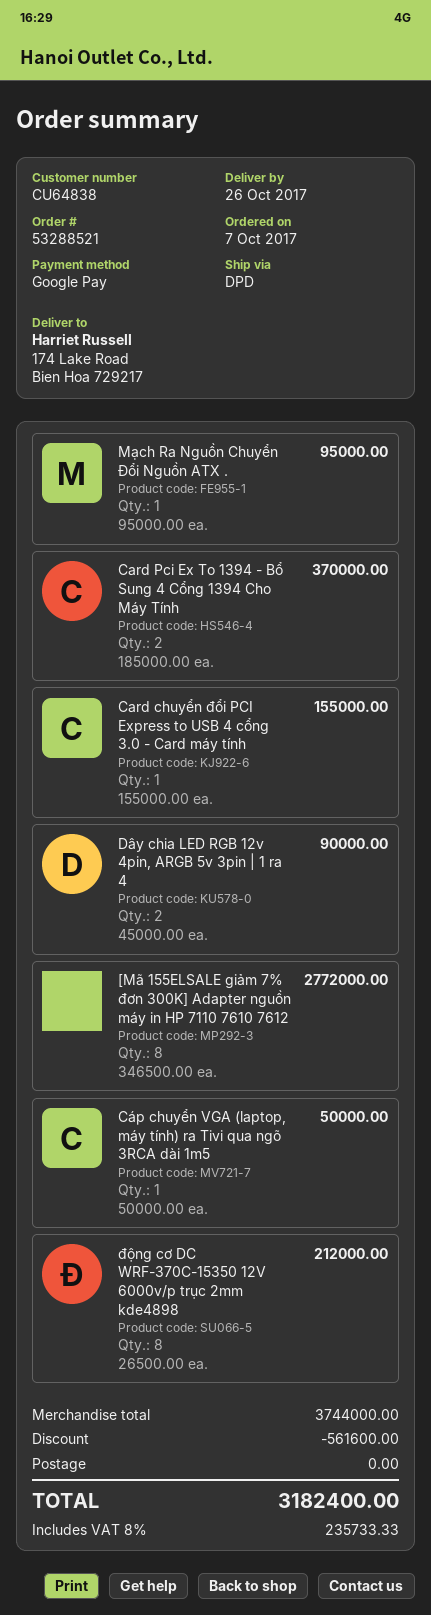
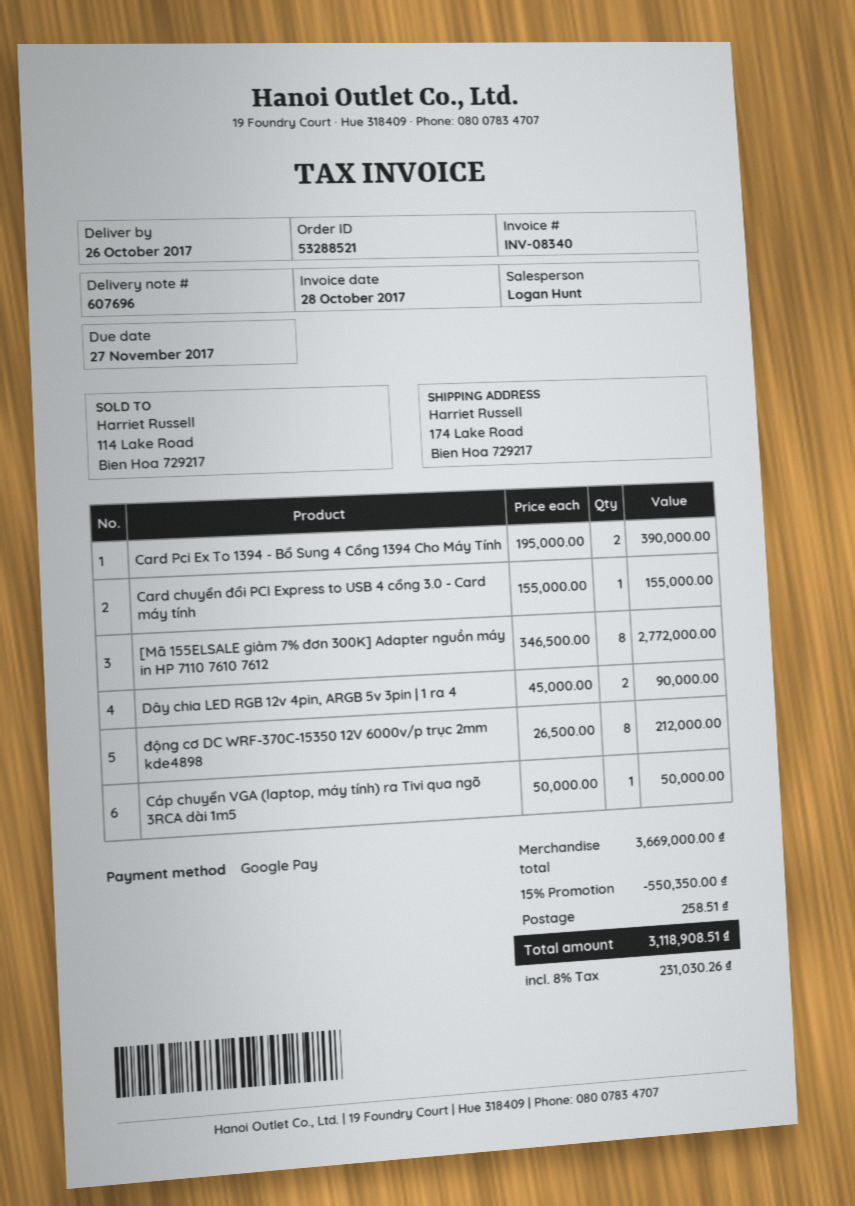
Mạch Ra Nguồn Chuyển Đổi Nguồn ATX .: 1 x 95000.00 = 95000.00 -> none
Card Pci Ex To 1394 - Bổ Sung 4 Cổng 1394 Cho Máy Tính: 2 x 185000.00 = 370000.00 -> 2 x 195000.00 = 390000.00
subtotal: 3744000.00 -> 3669000.00
discount: 561600.00 -> 550350.00
shipping: 0.00 -> 258.51
tax: 8% = 235733.33 -> 8% = 231030.26
total: 3182400.00 -> 3118908.51

